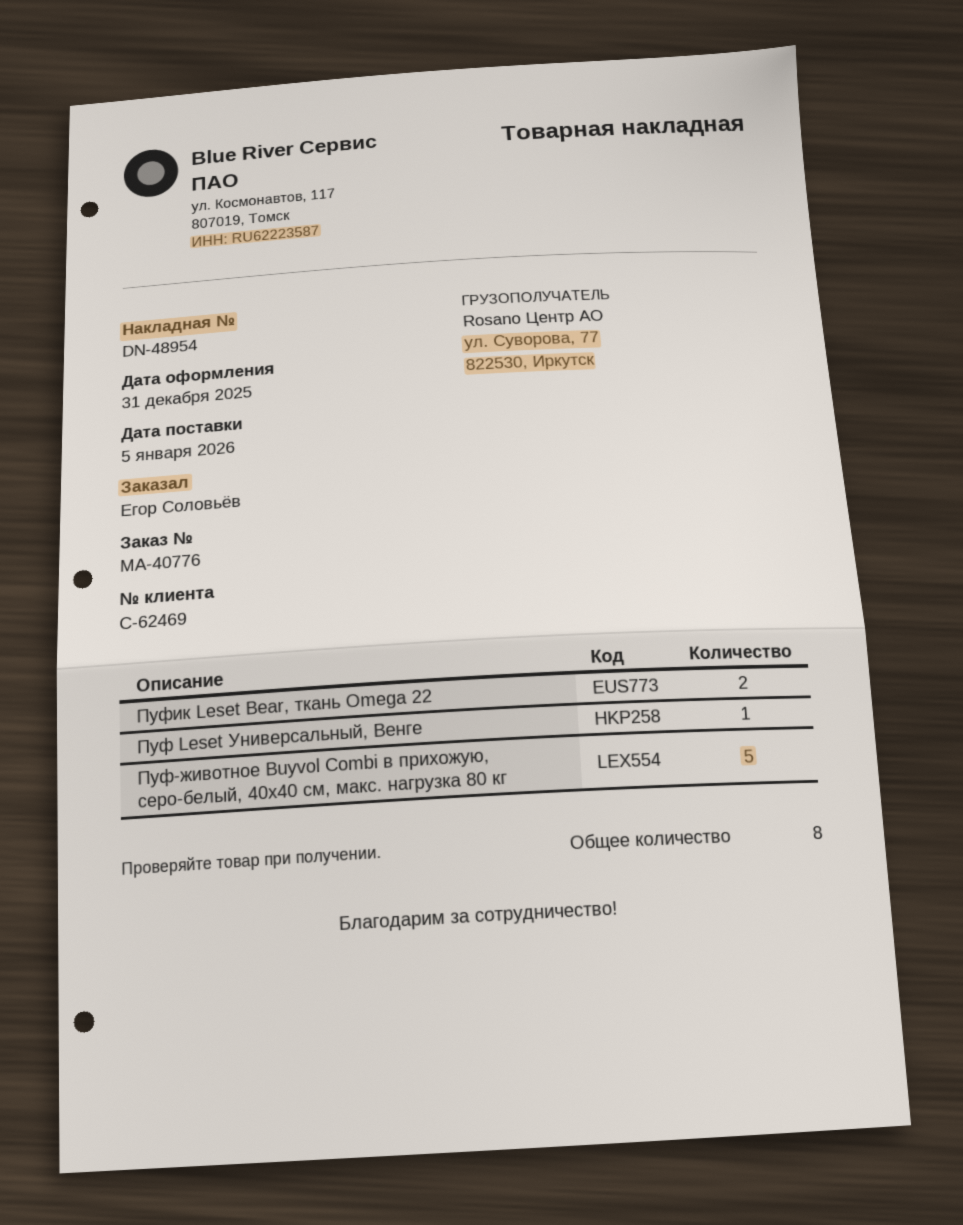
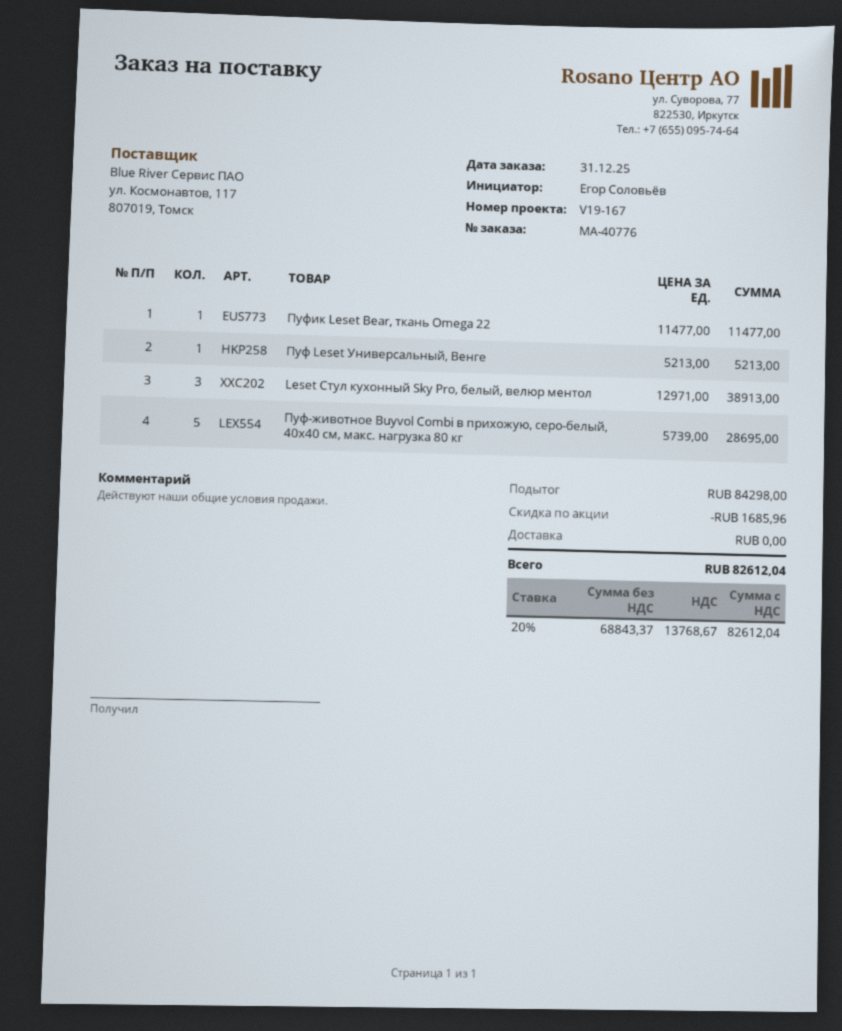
Пуфик Leset Bear, ткань Omega 22: 2 -> 1
Leset Стул кухонный Sky Pro, белый, велюр ментол: none -> 3

